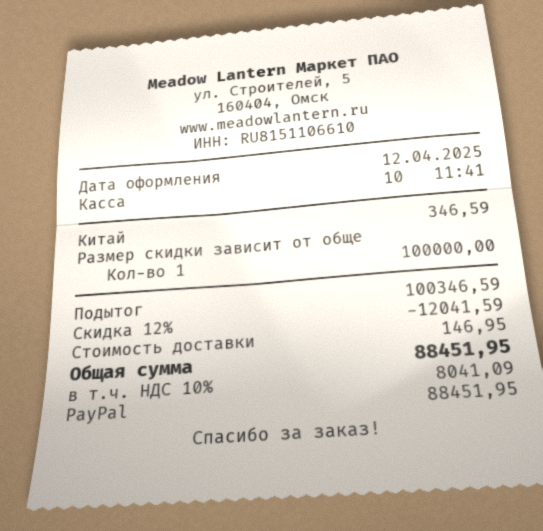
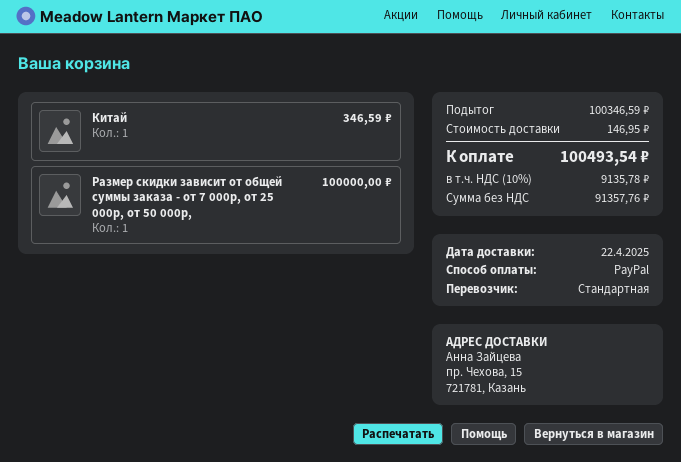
discount: 12% = 12041.59 -> none
tax: 10% = 8041.09 -> 10% = 9135.78
total: 88451.95 -> 100493.54

